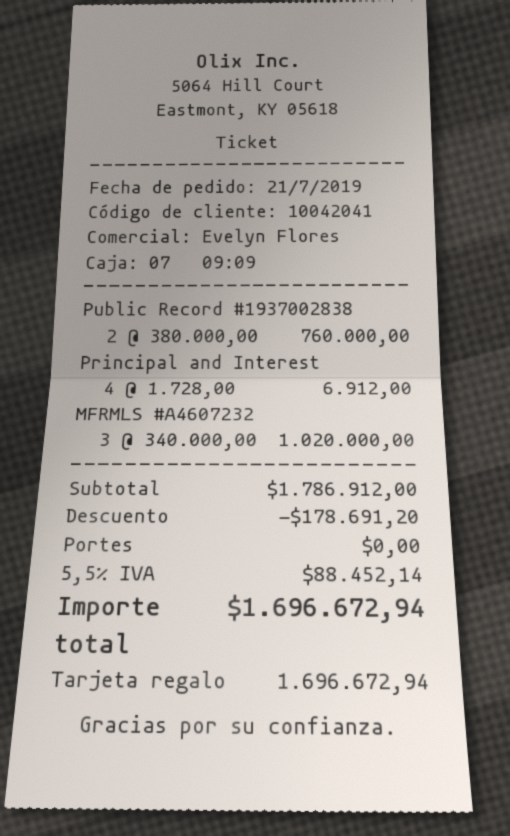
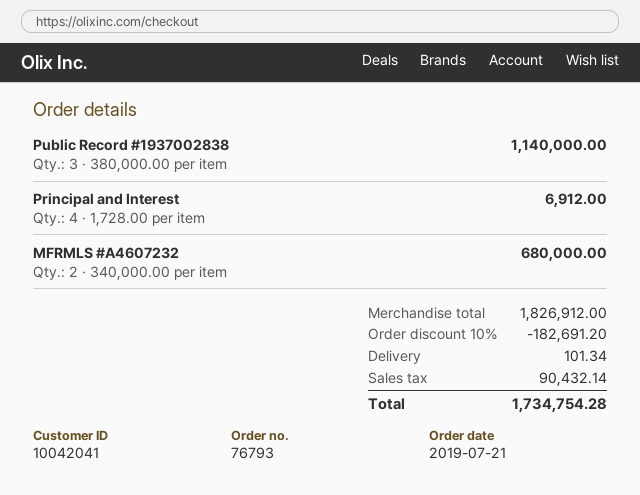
Public Record #1937002838: 2 x 380000.00 = 760000.00 -> 3 x 380000.00 = 1140000.00
MFRMLS #A4607232: 3 x 340000.00 = 1020000.00 -> 2 x 340000.00 = 680000.00
subtotal: 1786912.00 -> 1826912.00
discount: 178691.20 -> 182691.20
shipping: 0.00 -> 101.34
tax: 88452.14 -> 90432.14
total: 1696672.94 -> 1734754.28

